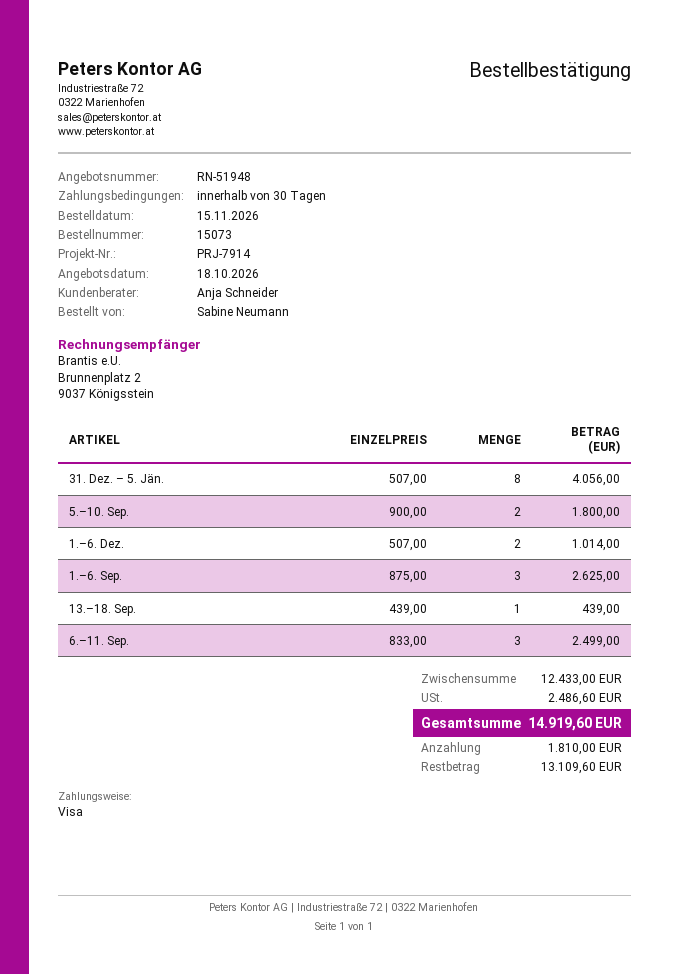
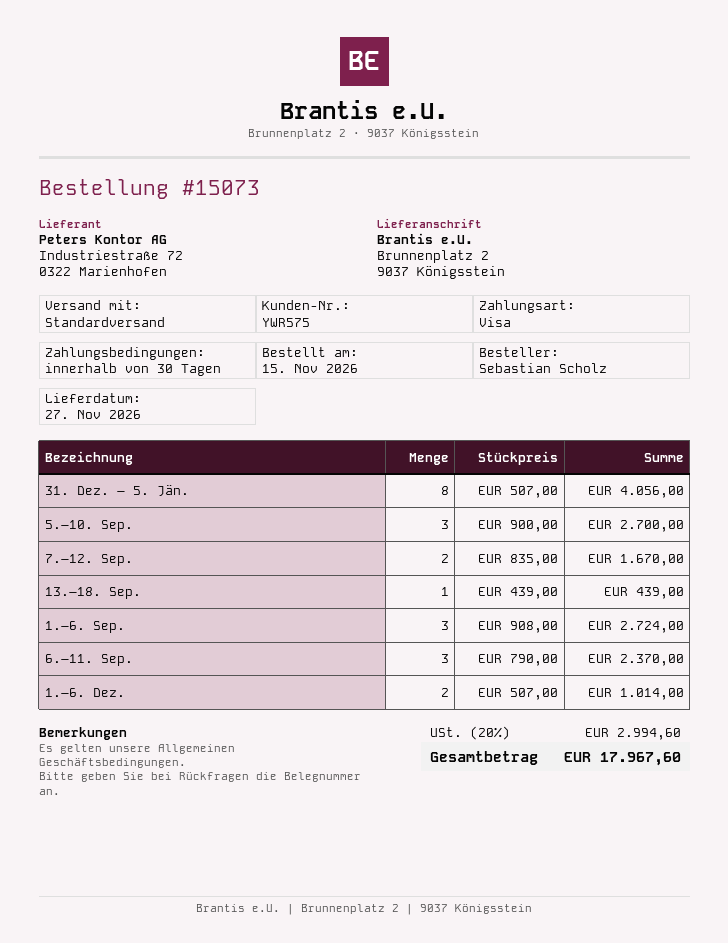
ordered by: Sabine Neumann -> Sebastian Scholz
5.–10. Sep.: 2 x 900.00 = 1800.00 -> 3 x 900.00 = 2700.00
1.–6. Sep.: 3 x 875.00 = 2625.00 -> 3 x 908.00 = 2724.00
6.–11. Sep.: 3 x 833.00 = 2499.00 -> 3 x 790.00 = 2370.00
7.–12. Sep.: none -> 2 x 835.00 = 1670.00
tax: 2486.60 -> 2994.60
total: 14919.60 -> 17967.60

